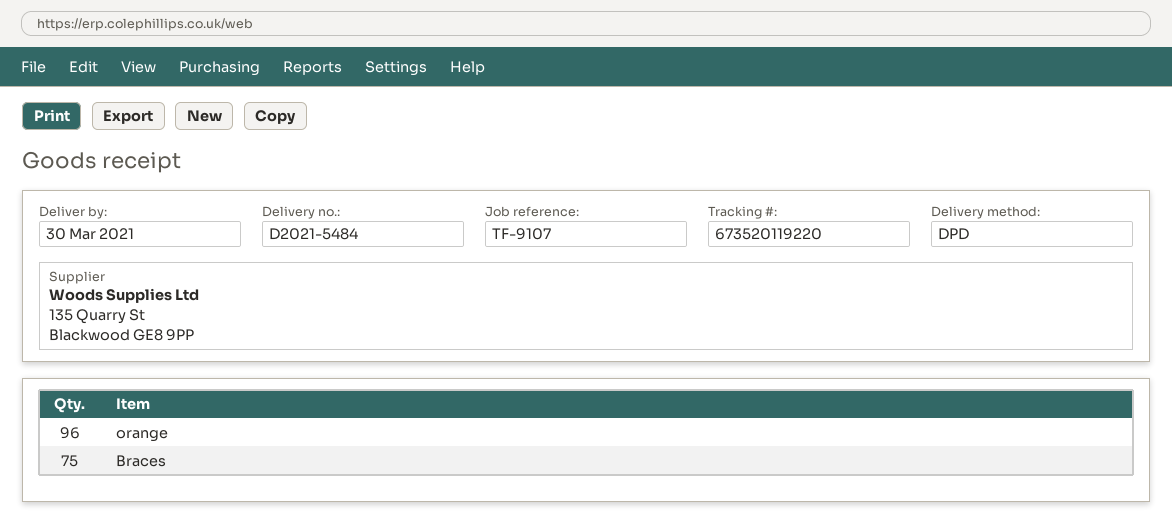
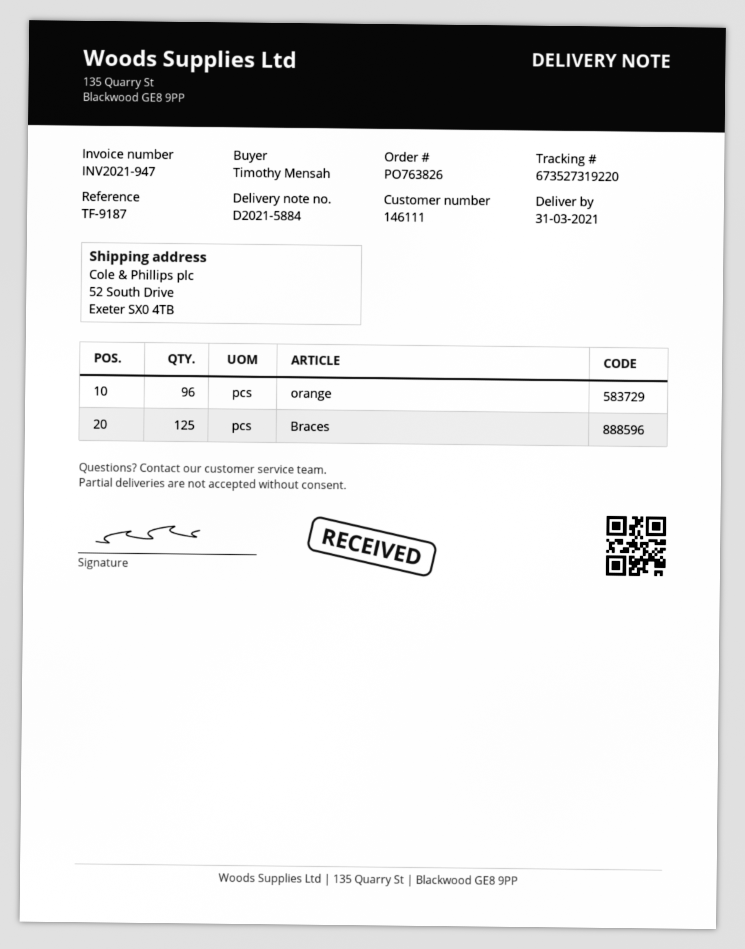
delivery note number: D2021-5484 -> D2021-5884
delivery date: 2021-03-30 -> 2021-03-31
reference: TF-9107 -> TF-9187
tracking number: 673520119220 -> 673527319220
Braces: 75 -> 125

